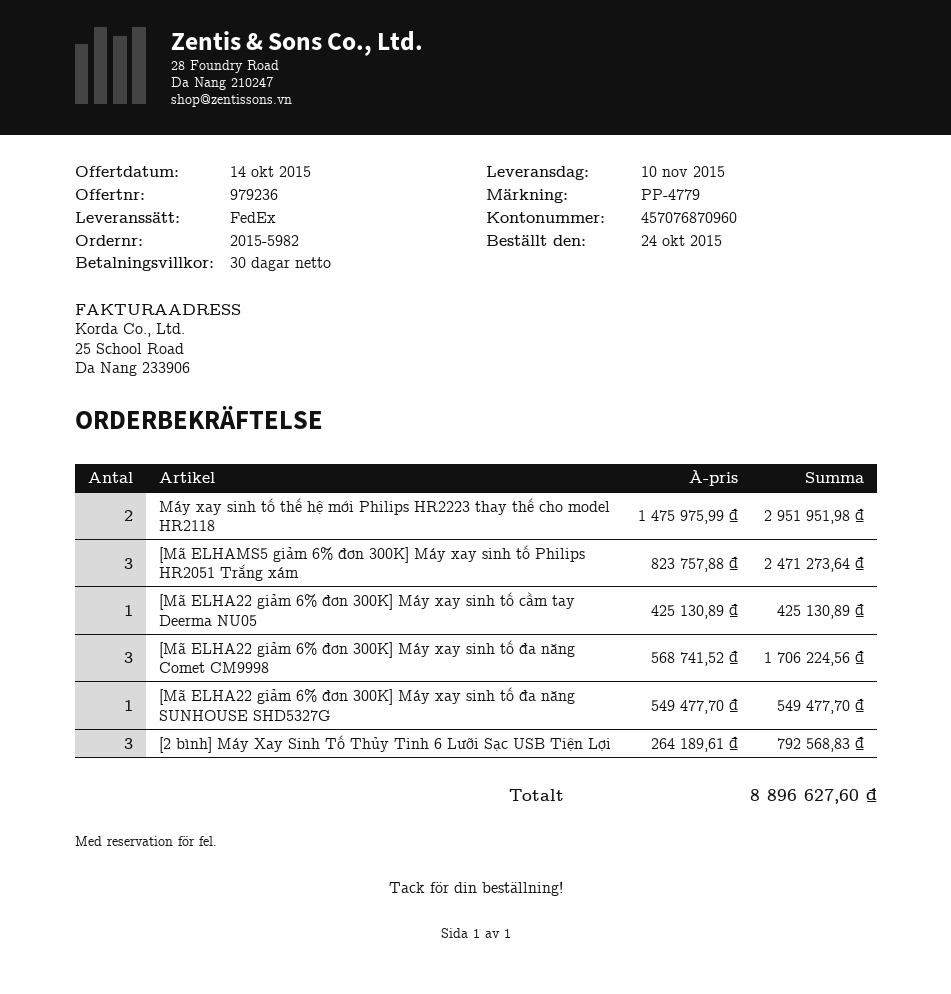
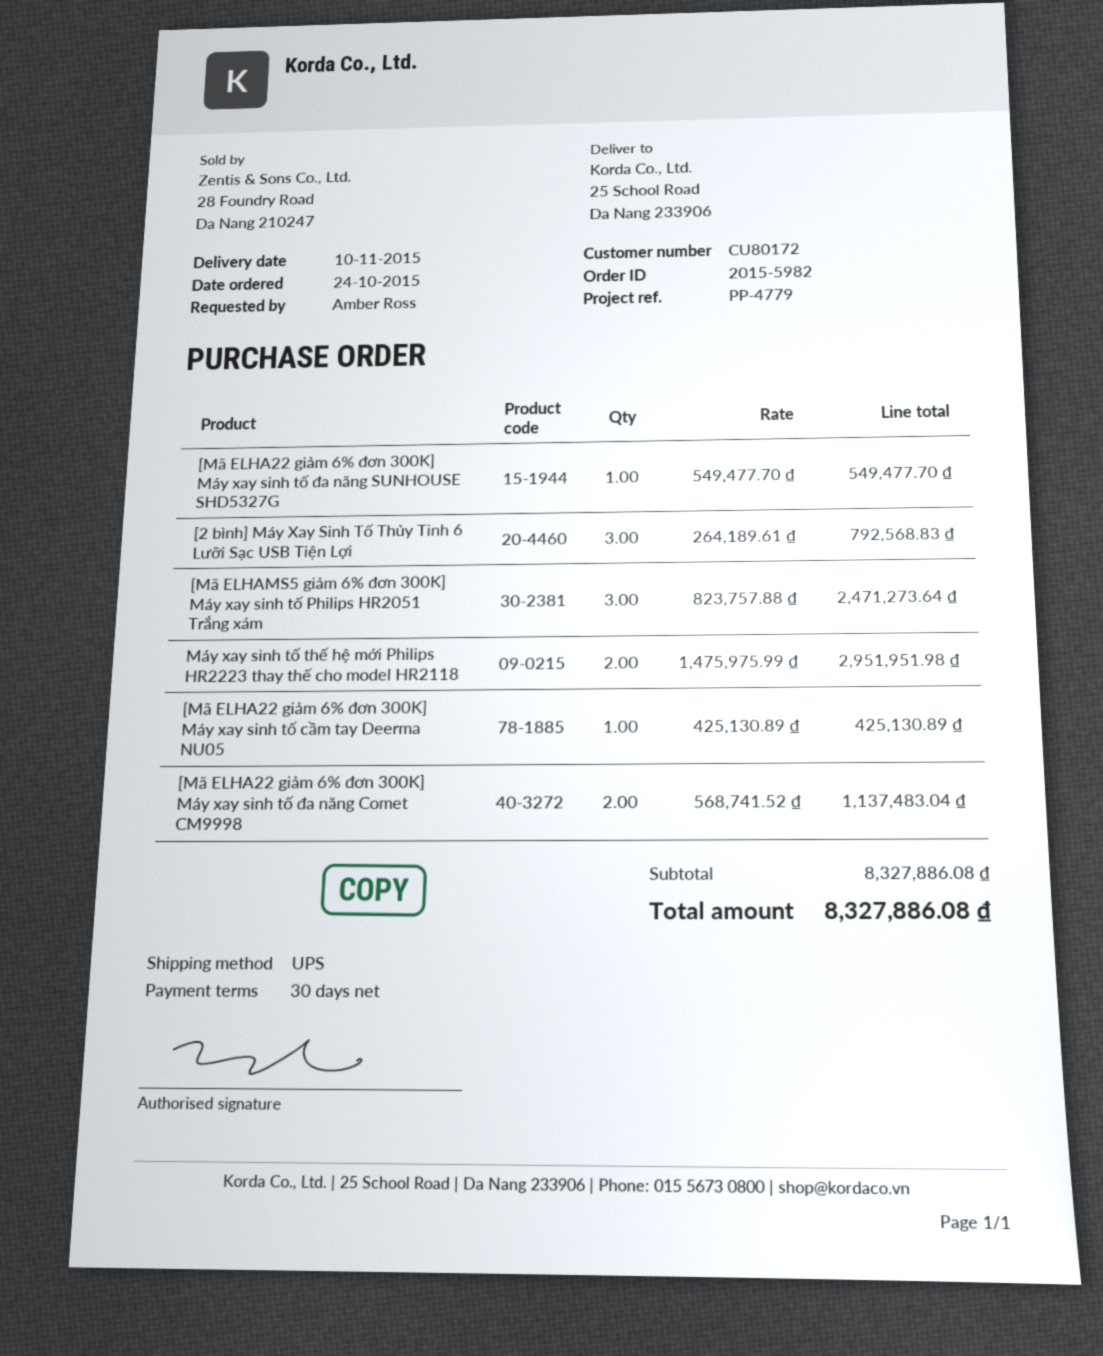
shipping method: FedEx -> UPS
[Mã ELHA22 giảm 6% đơn 300K] Máy xay sinh tố đa năng Comet CM9998: 3 x 568741.52 = 1706224.56 -> 2 x 568741.52 = 1137483.04
total: 8896627.60 -> 8327886.08

